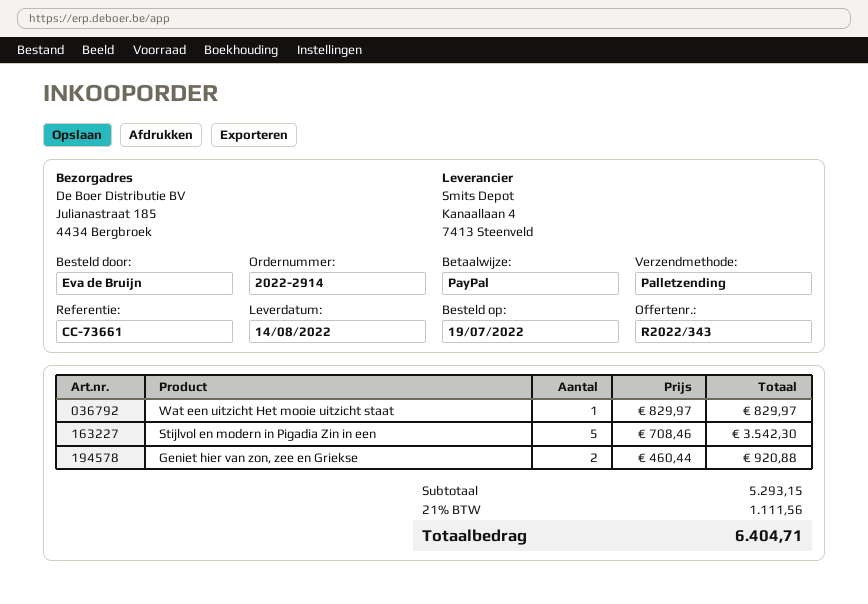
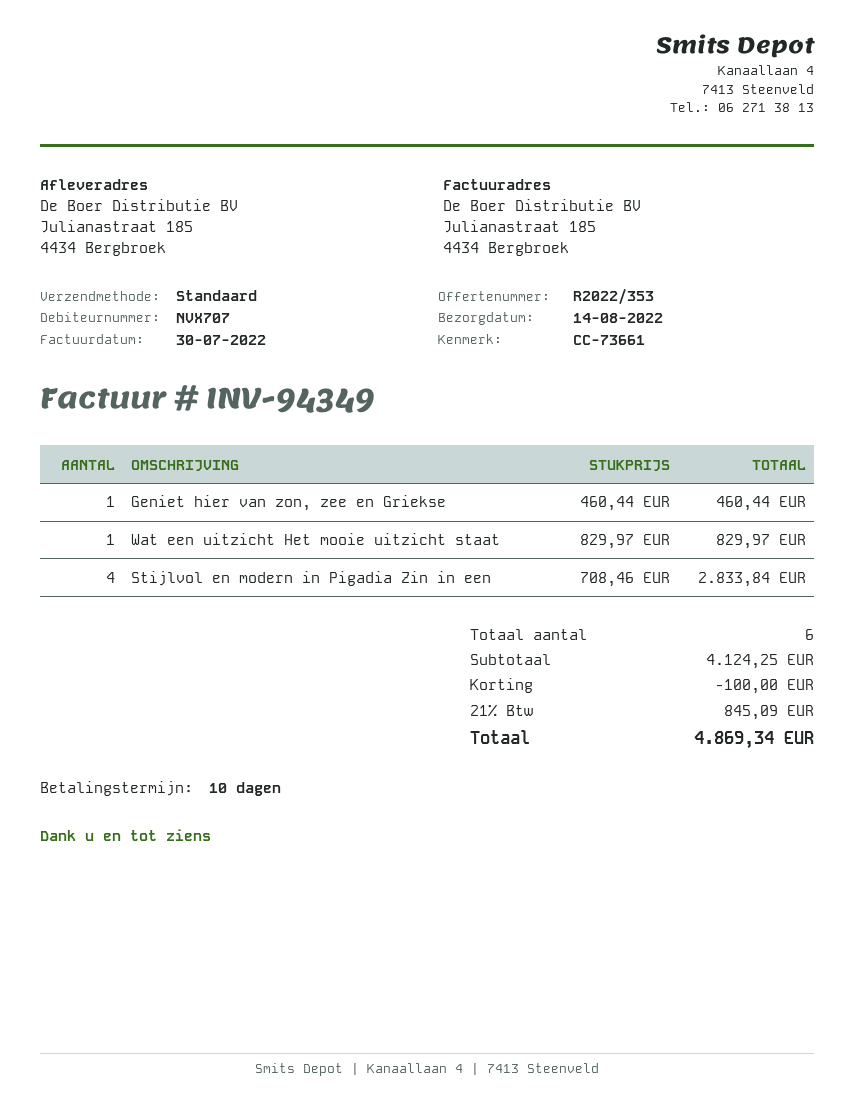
quote number: R2022/343 -> R2022/353
shipping method: pallet freight -> standard
Stijlvol en modern in Pigadia Zin in een: 5 x 708.46 = 3542.30 -> 4 x 708.46 = 2833.84
Geniet hier van zon, zee en Griekse: 2 x 460.44 = 920.88 -> 1 x 460.44 = 460.44
subtotal: 5293.15 -> 4124.25
discount: none -> 100.00
tax: 21% = 1111.56 -> 21% = 845.09
total: 6404.71 -> 4869.34

